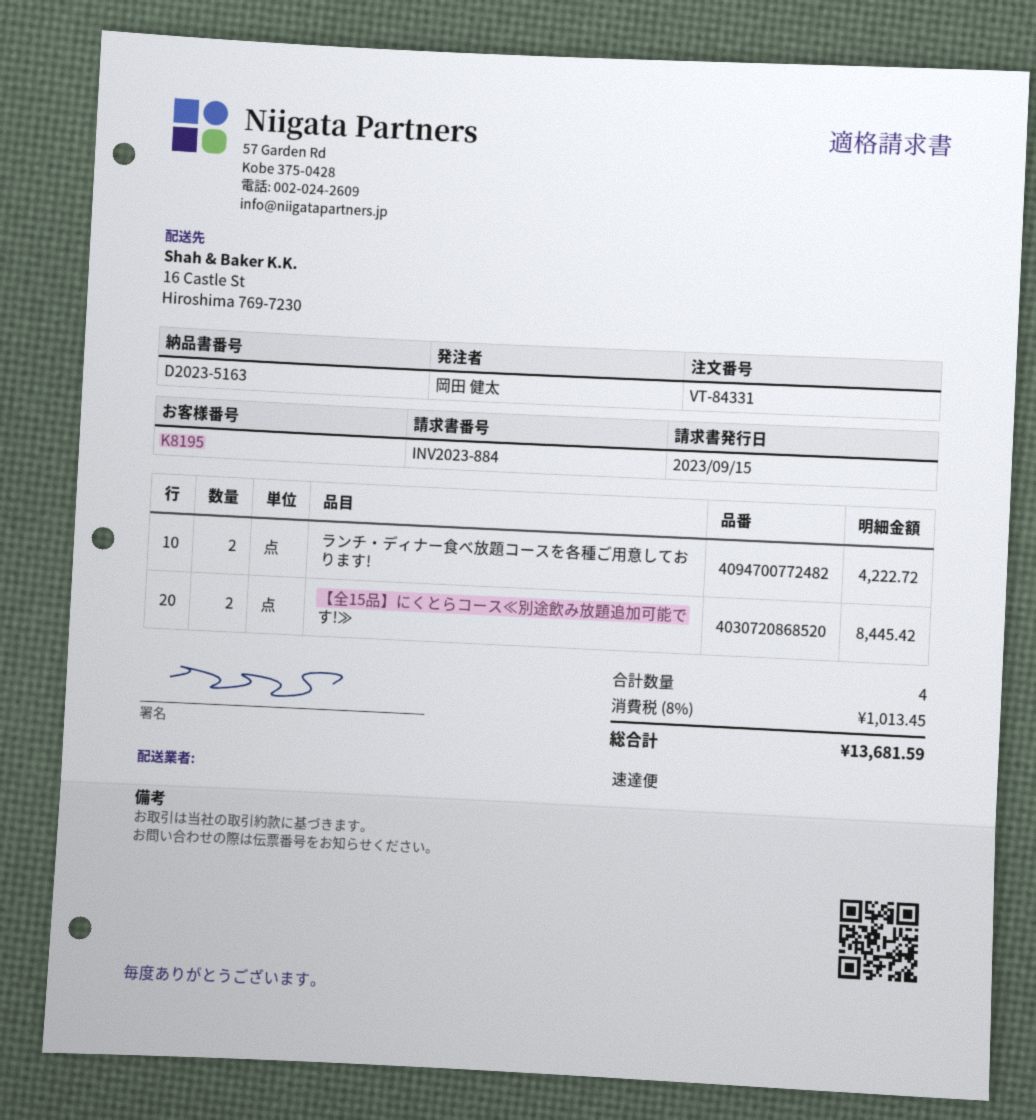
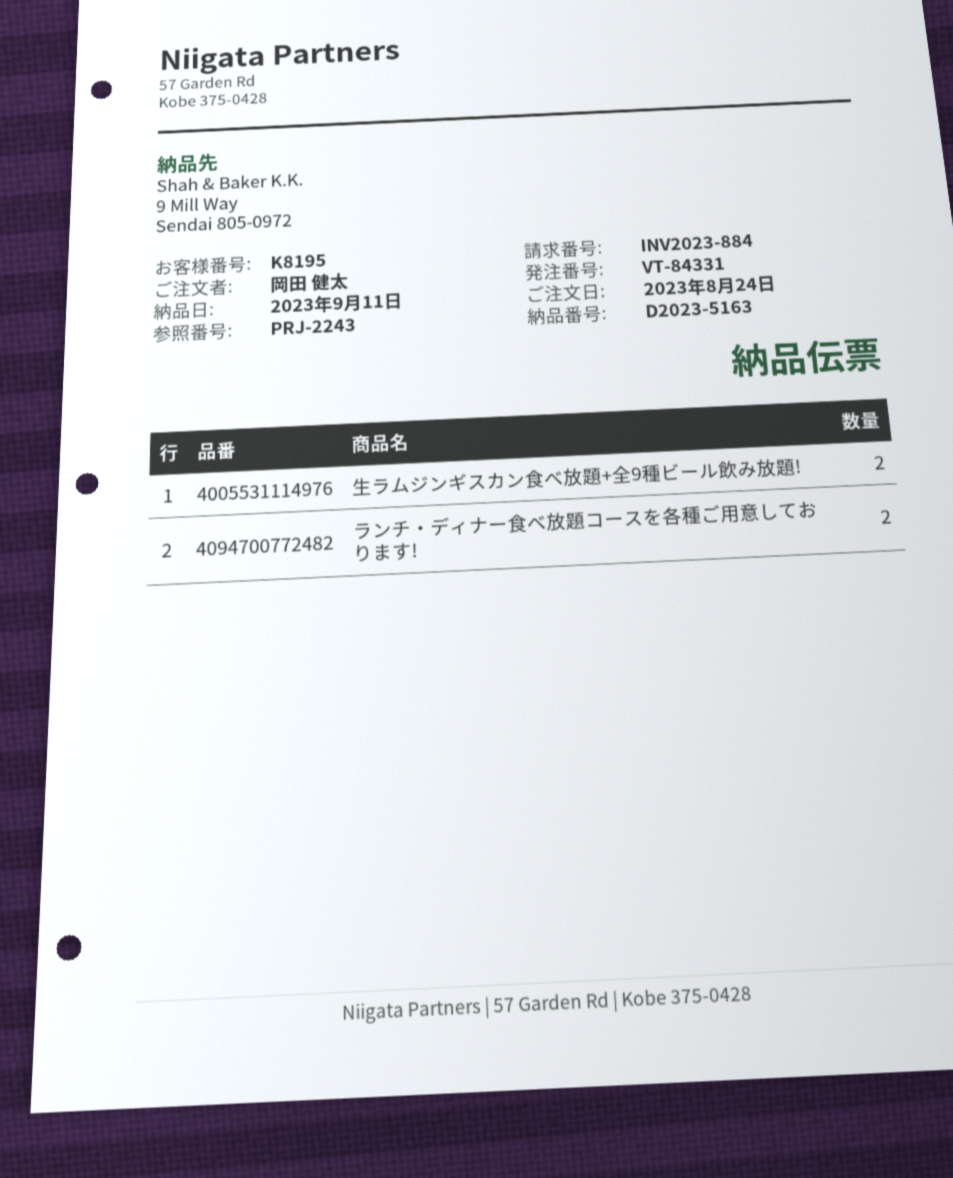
ship to: 16 Castle St, Hiroshima 769-7230 -> 9 Mill Way, Sendai 805-0972
【全15品】にくとらコース≪別途飲み放題追加可能です!≫: 2 -> none
生ラムジンギスカン食べ放題+全9種ビール飲み放題!: none -> 2

